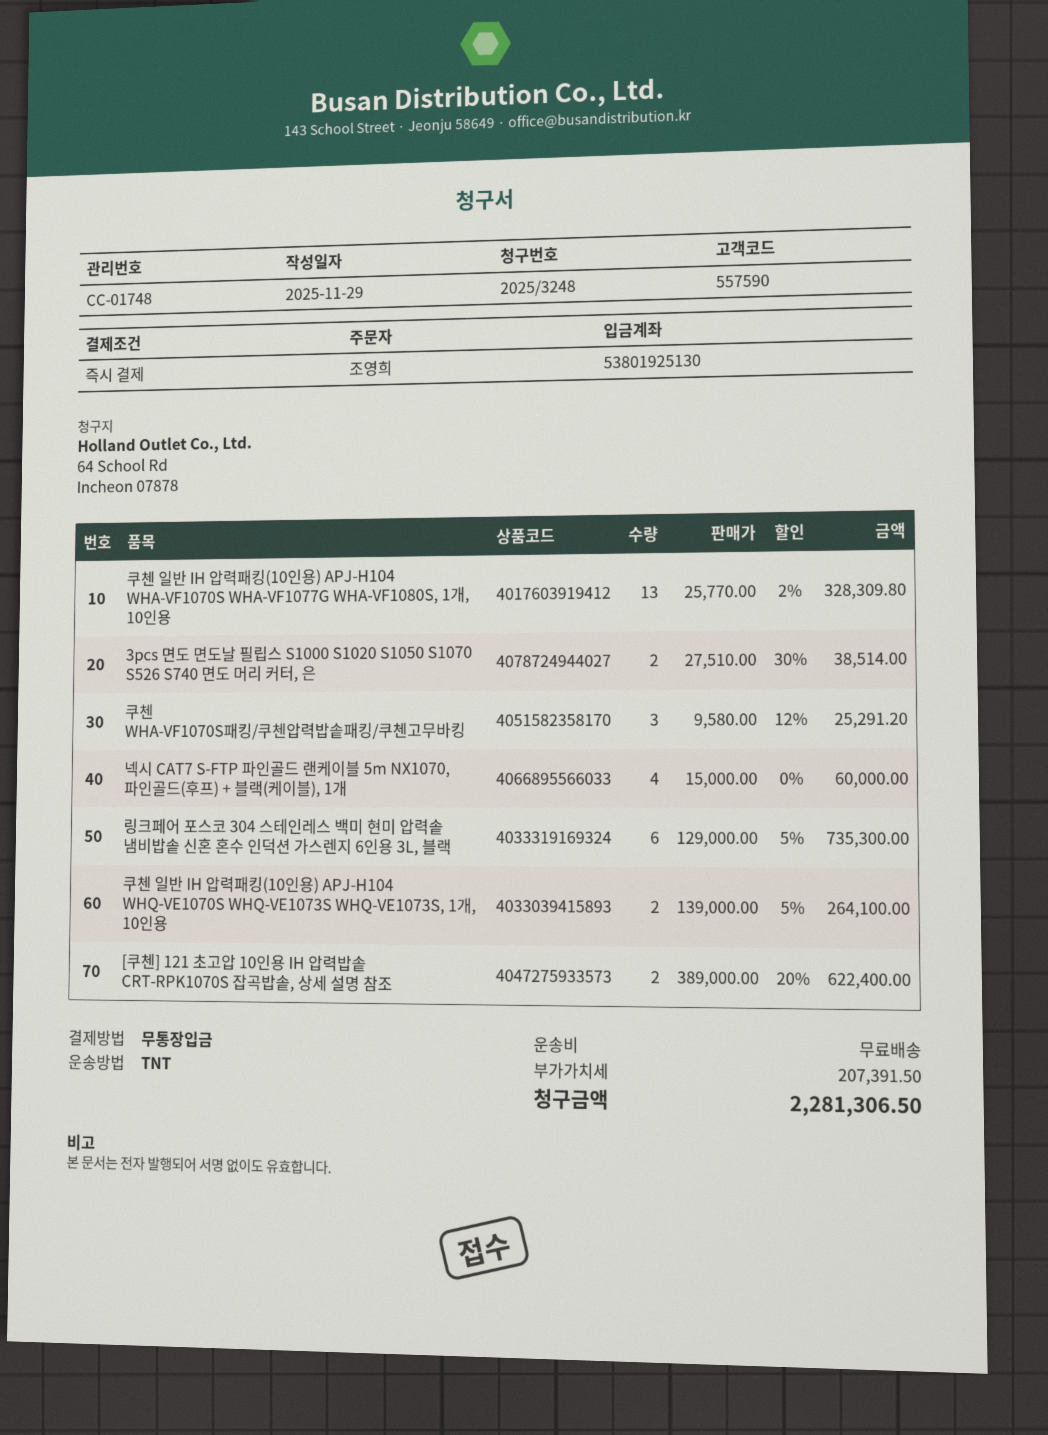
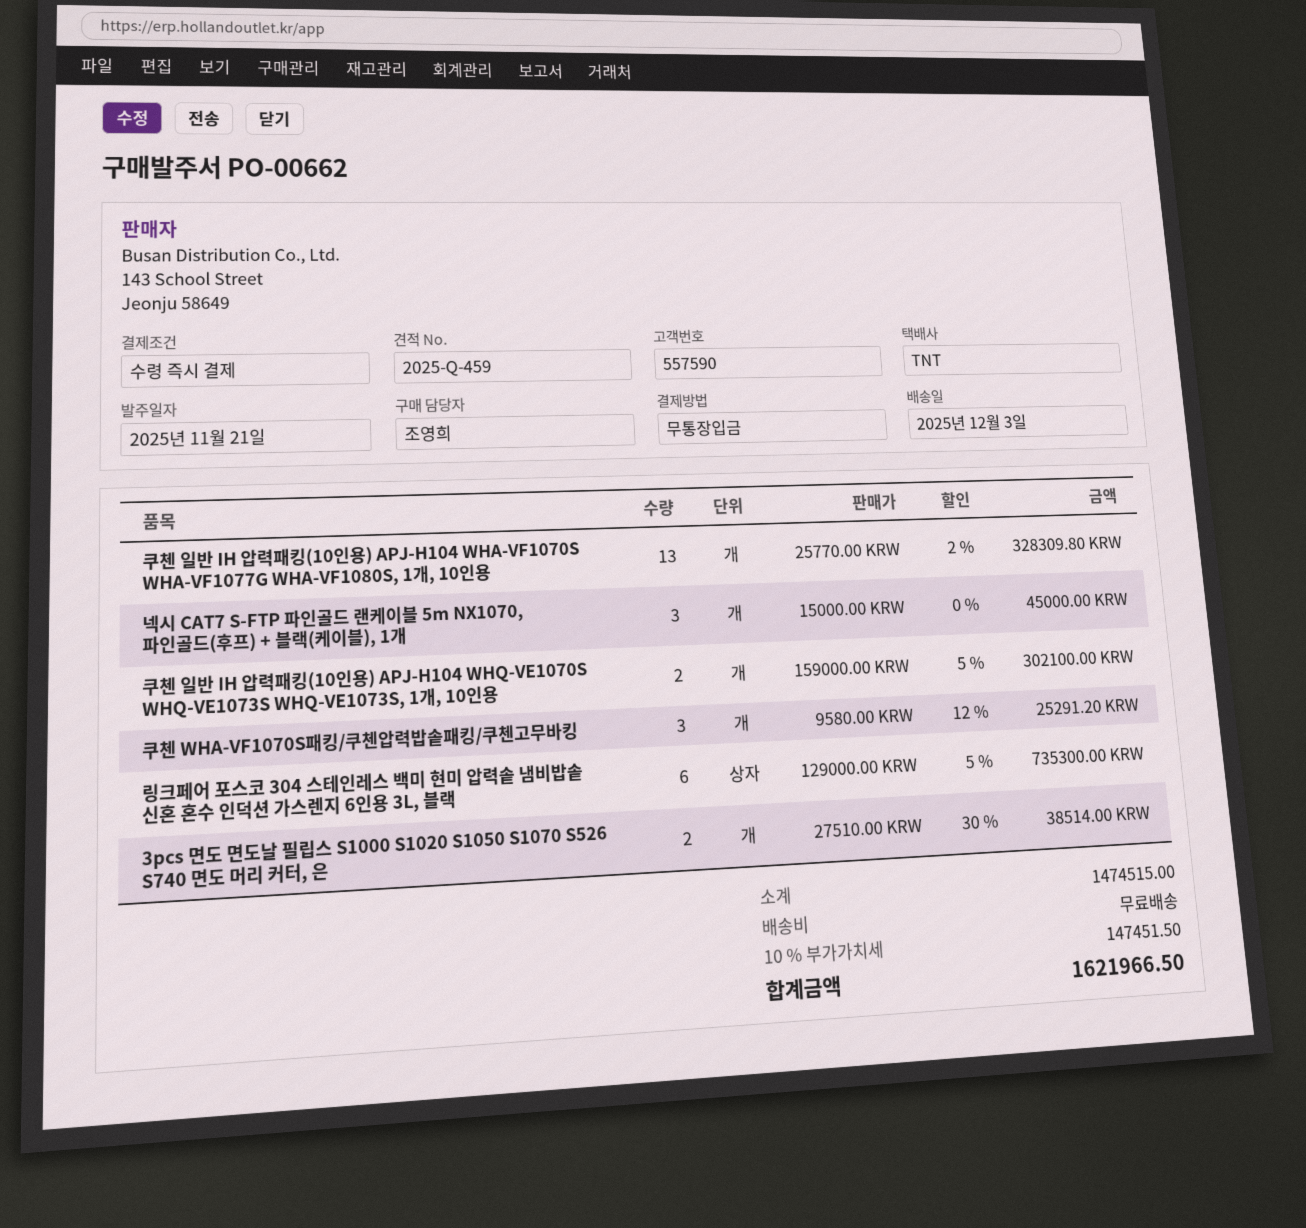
넥시 CAT7 S-FTP 파인골드 랜케이블 5m NX1070, 파인골드(후프) + 블랙(케이블), 1개: 4 x 15000.00 = 60000.00 -> 3 x 15000.00 = 45000.00
쿠첸 일반 IH 압력패킹(10인용) APJ-H104 WHQ-VE1070S WHQ-VE1073S WHQ-VE1073S, 1개, 10인용: 2 x 139000.00 - 5% = 264100.00 -> 2 x 159000.00 - 5% = 302100.00
[쿠첸] 121 초고압 10인용 IH 압력밥솥 CRT-RPK1070S 잡곡밥솥, 상세 설명 참조: 2 x 389000.00 - 20% = 622400.00 -> none
tax: 207391.50 -> 147451.50
total: 2281306.50 -> 1621966.50

